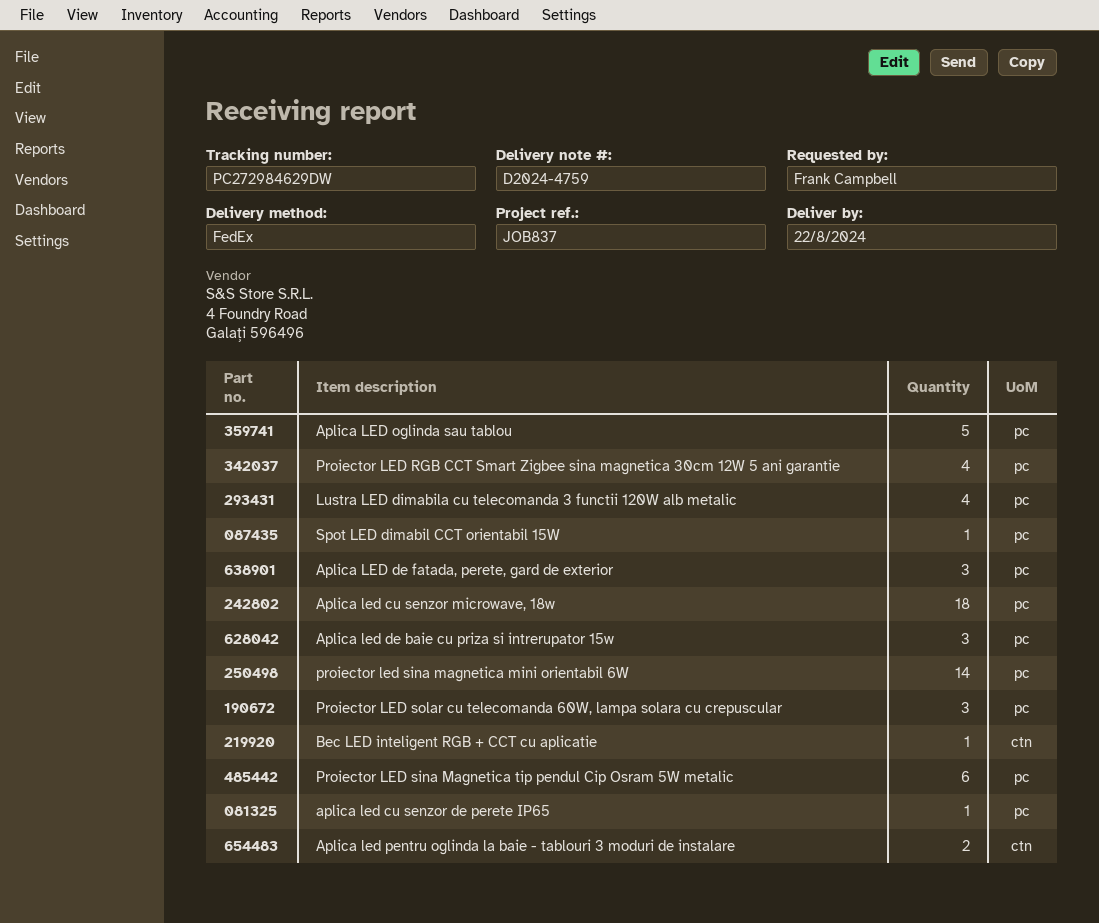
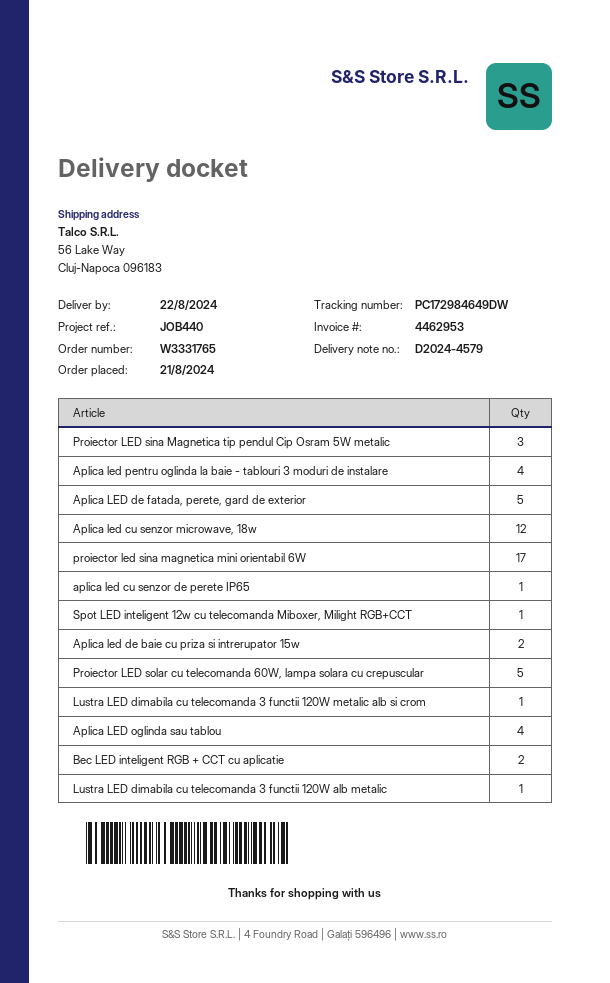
delivery note number: D2024-4759 -> D2024-4579
reference: JOB837 -> JOB440
tracking number: PC272984629DW -> PC172984649DW
Aplica LED oglinda sau tablou: 5 -> 4
Proiector LED RGB CCT Smart Zigbee sina magnetica 30cm 12W 5 ani garantie: 4 -> none
Lustra LED dimabila cu telecomanda 3 functii 120W alb metalic: 4 -> 1
Spot LED dimabil CCT orientabil 15W: 1 -> none
Aplica LED de fatada, perete, gard de exterior: 3 -> 5
Aplica led cu senzor microwave, 18w: 18 -> 12
Aplica led de baie cu priza si intrerupator 15w: 3 -> 2
proiector led sina magnetica mini orientabil 6W: 14 -> 17
Proiector LED solar cu telecomanda 60W, lampa solara cu crepuscular: 3 -> 5
Bec LED inteligent RGB + CCT cu aplicatie: 1 -> 2
Proiector LED sina Magnetica tip pendul Cip Osram 5W metalic: 6 -> 3
Aplica led pentru oglinda la baie - tablouri 3 moduri de instalare: 2 -> 4
Spot LED inteligent 12w cu telecomanda Miboxer, Milight RGB+CCT: none -> 1
Lustra LED dimabila cu telecomanda 3 functii 120W metalic alb si crom: none -> 1

